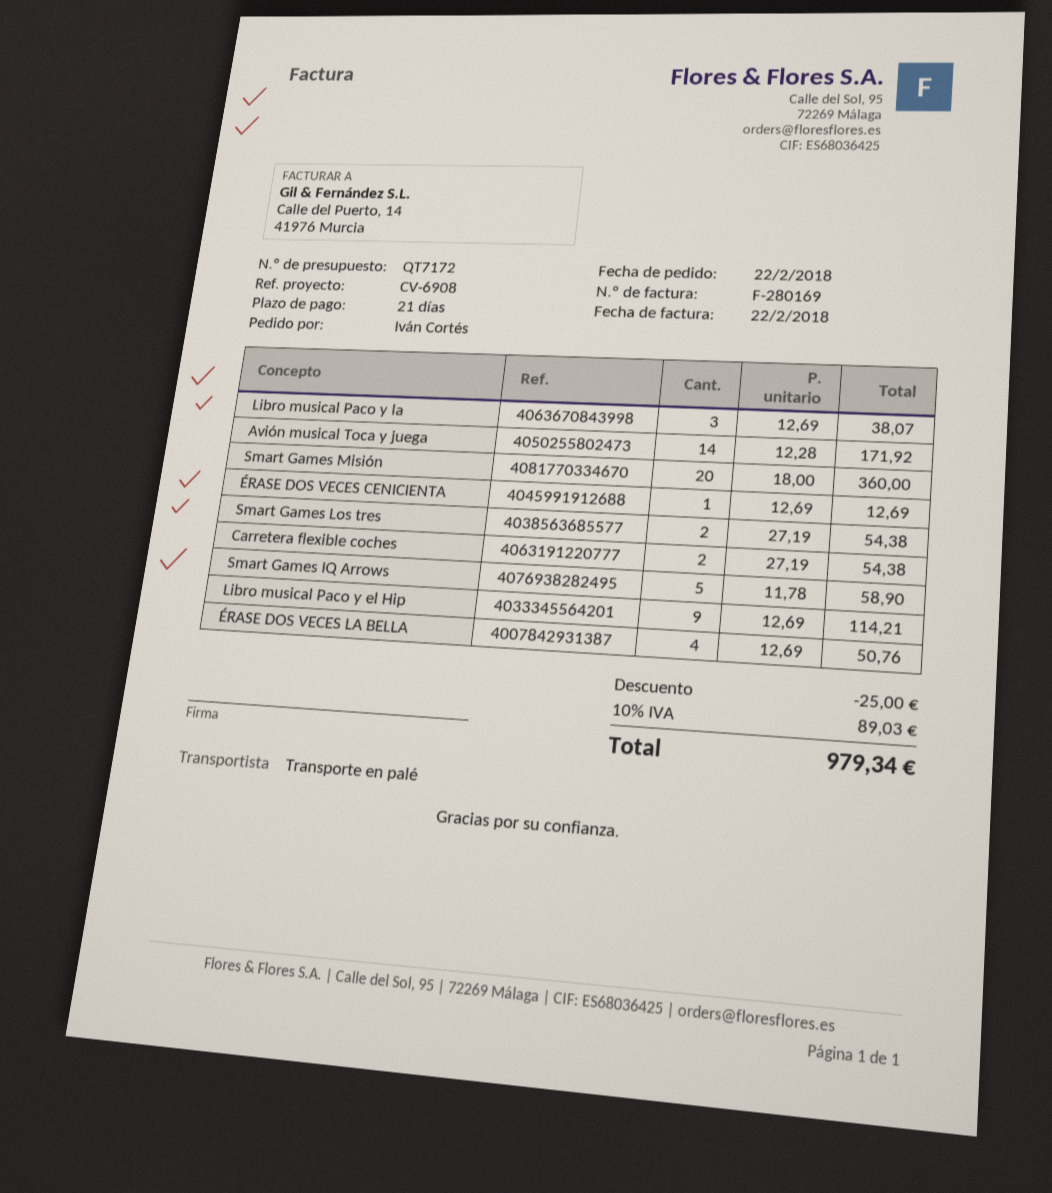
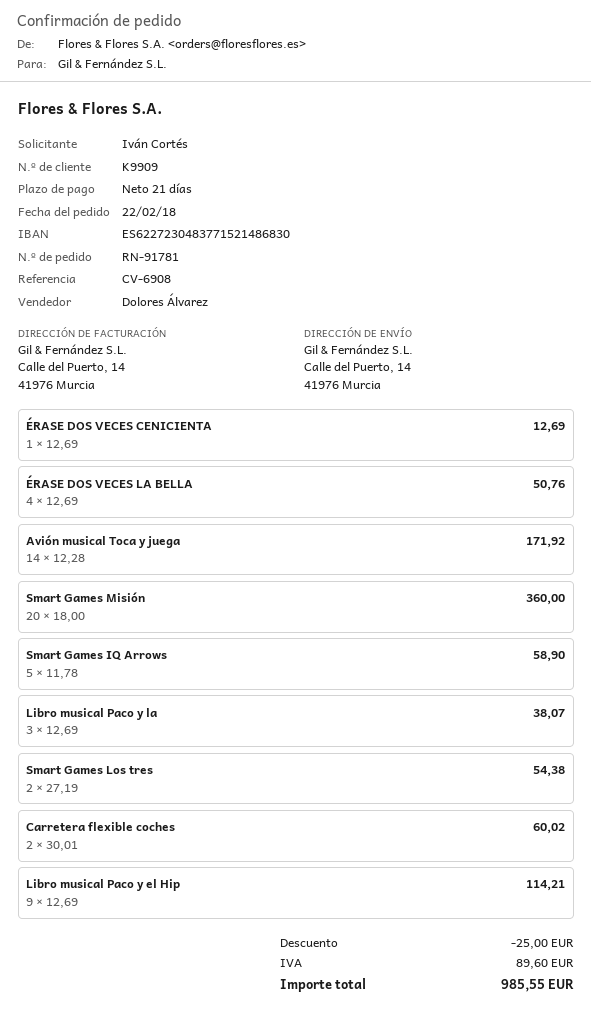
Carretera flexible coches: 2 x 27.19 = 54.38 -> 2 x 30.01 = 60.02
tax: 89.03 -> 89.60
total: 979.34 -> 985.55

